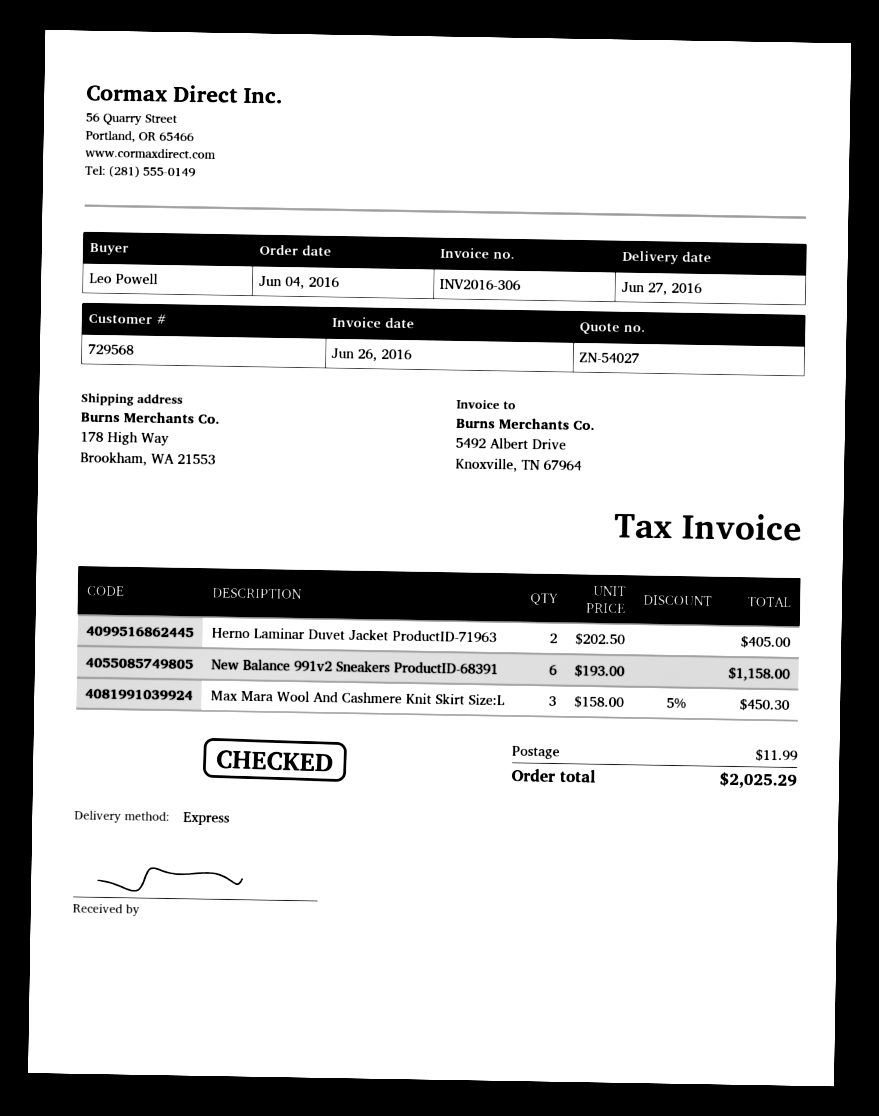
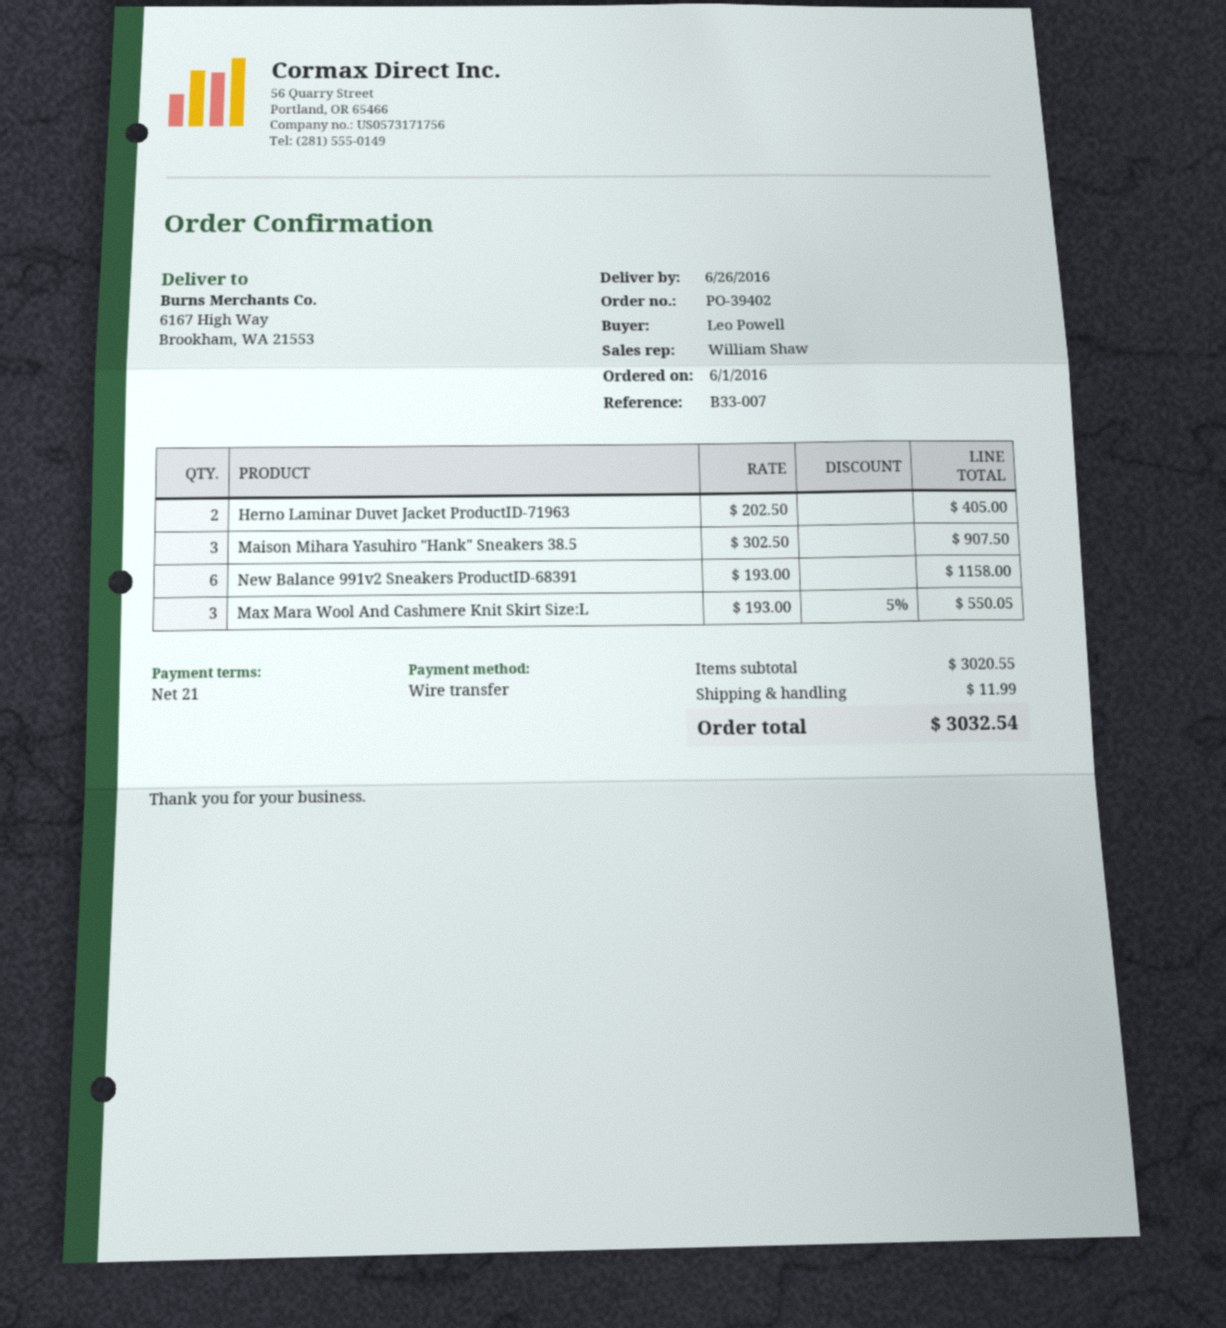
order date: 2016-06-04 -> 2016-06-01
delivery date: 2016-06-27 -> 2016-06-26
ship to: 178 High Way, Brookham, WA 21553 -> 6167 High Way, Brookham, WA 21553
Max Mara Wool And Cashmere Knit Skirt Size:L: 3 x 158.00 - 5% = 450.30 -> 3 x 193.00 - 5% = 550.05
Maison Mihara Yasuhiro "Hank" Sneakers 38.5: none -> 3 x 302.50 = 907.50
total: 2025.29 -> 3032.54

